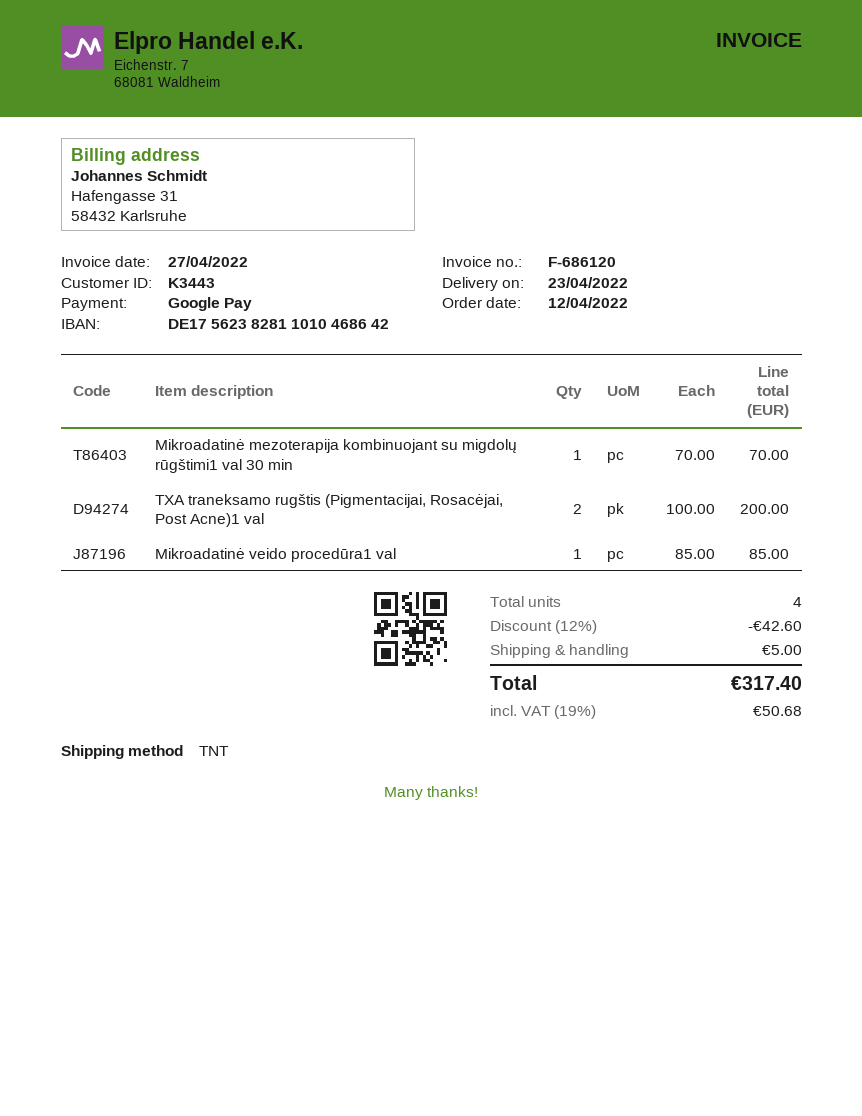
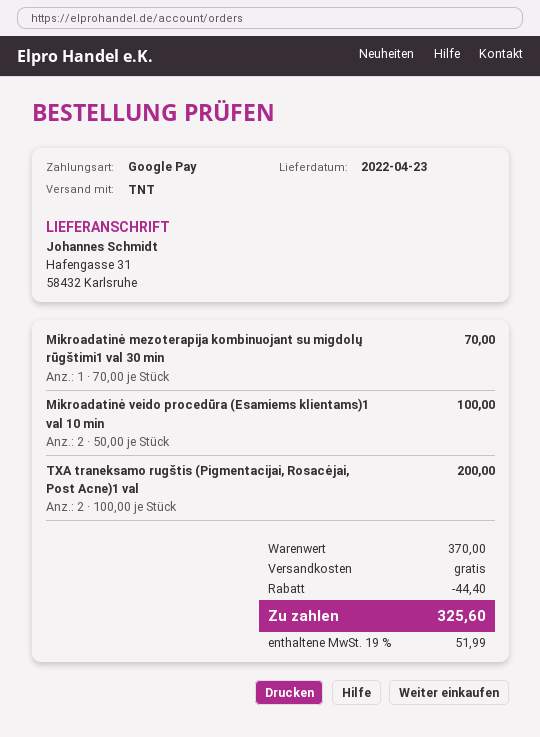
Mikroadatinė veido procedūra1 val: 1 x 85.00 = 85.00 -> none
Mikroadatinė veido procedūra (Esamiems klientams)1 val 10 min: none -> 2 x 50.00 = 100.00
discount: 42.60 -> 44.40
shipping: 5.00 -> 0.00
tax: 19% = 50.68 -> 19% = 51.99
total: 317.40 -> 325.60

